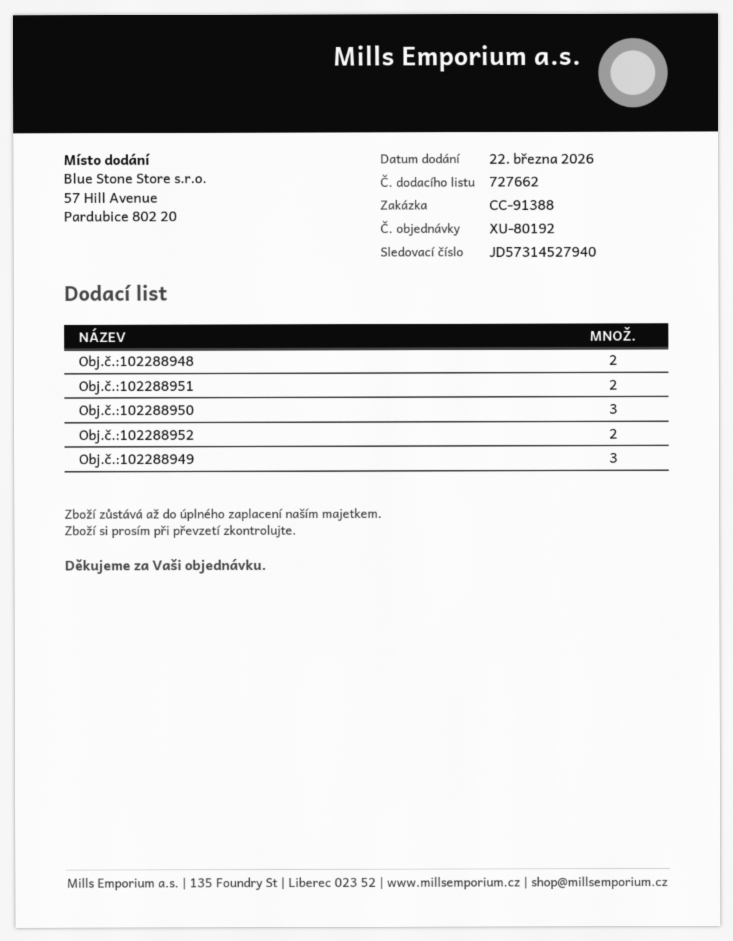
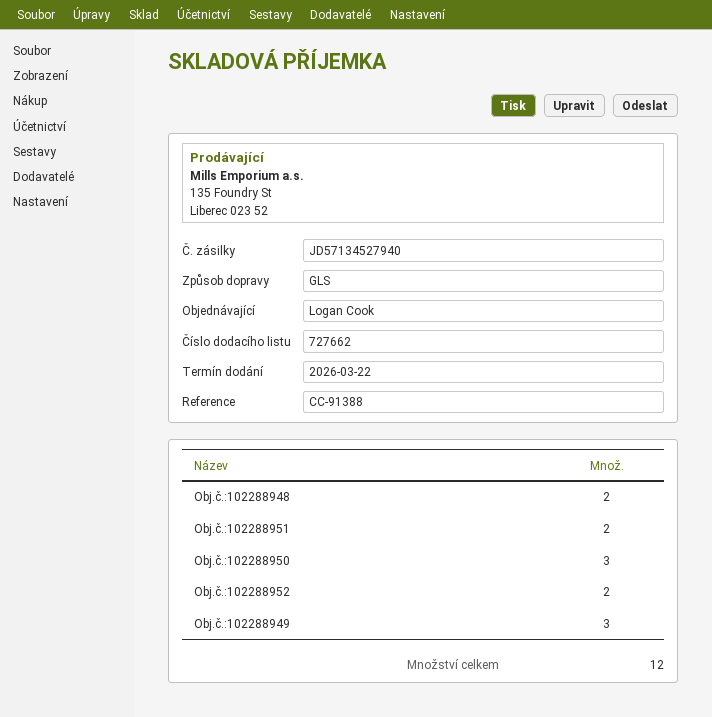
tracking number: JD57314527940 -> JD57134527940

